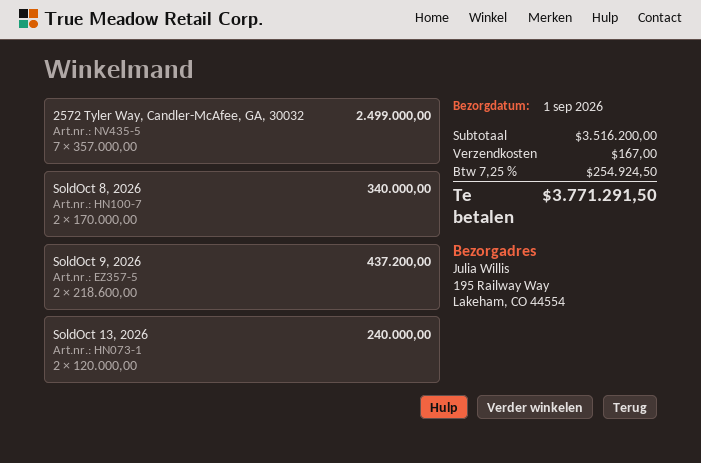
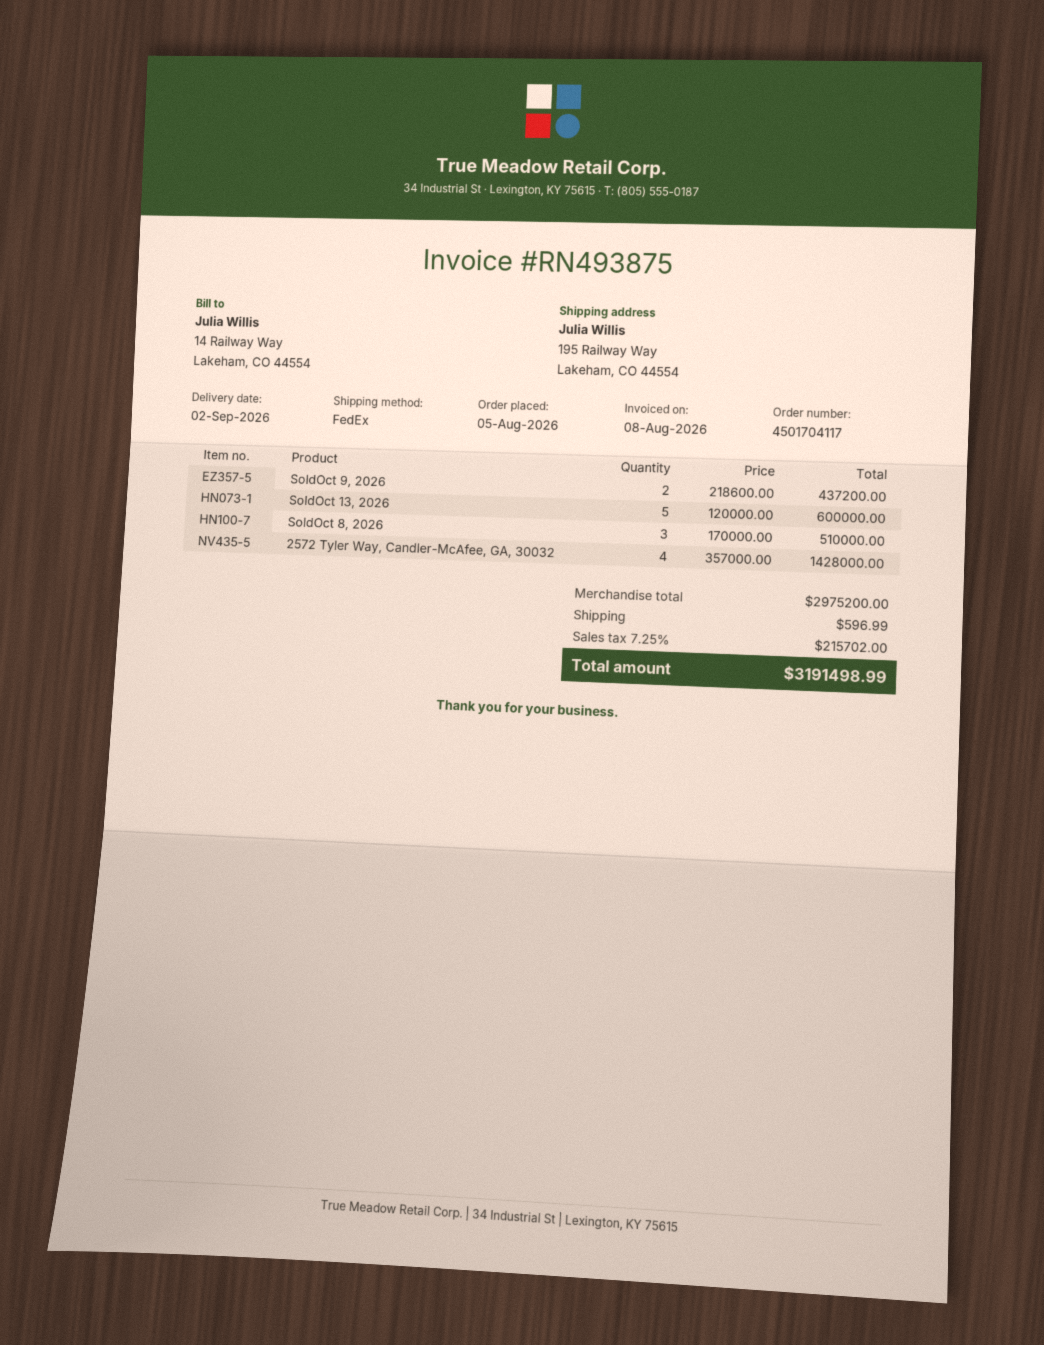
delivery date: 2026-09-01 -> 2026-09-02
2572 Tyler Way, Candler-McAfee, GA, 30032: 7 x 357000.00 = 2499000.00 -> 4 x 357000.00 = 1428000.00
SoldOct 8, 2026: 2 x 170000.00 = 340000.00 -> 3 x 170000.00 = 510000.00
SoldOct 13, 2026: 2 x 120000.00 = 240000.00 -> 5 x 120000.00 = 600000.00
subtotal: 3516200.00 -> 2975200.00
shipping: 167.00 -> 596.99
tax: 7.25% = 254924.50 -> 7.25% = 215702.00
total: 3771291.50 -> 3191498.99

